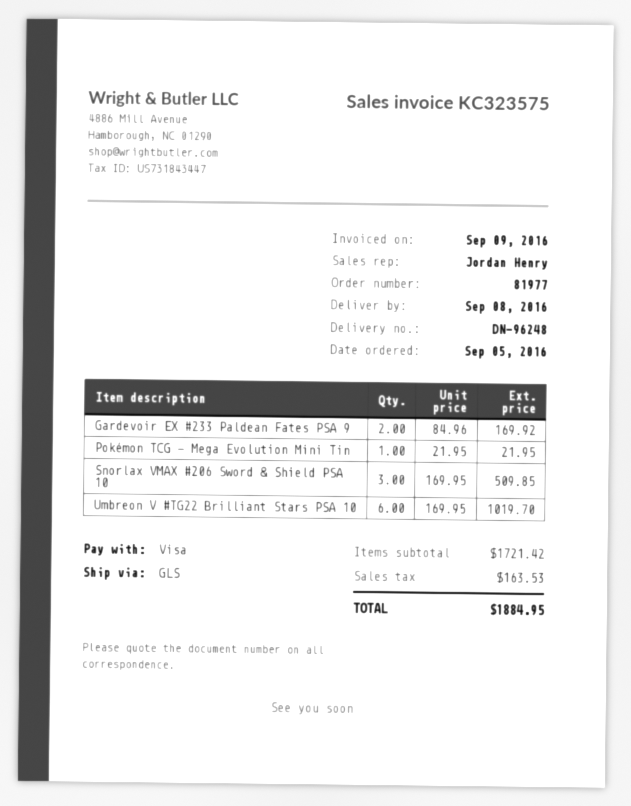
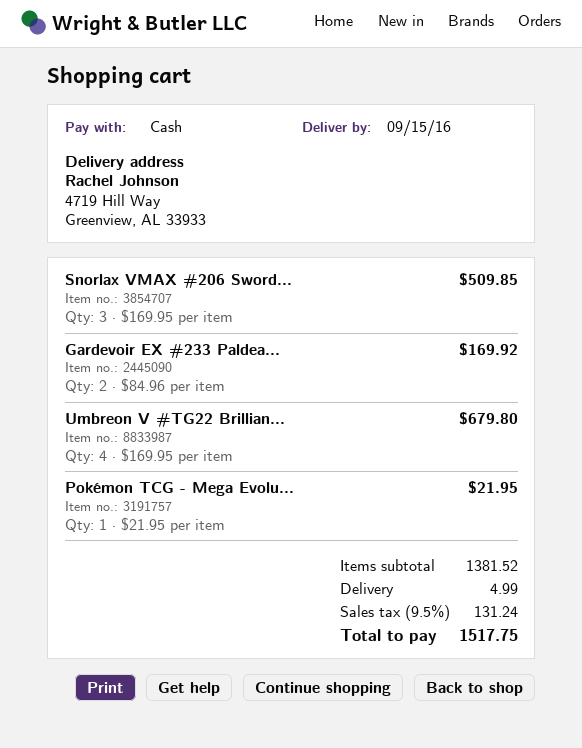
delivery date: 2016-09-08 -> 2016-09-15
payment method: Visa -> cash
Umbreon V #TG22 Brilliant Stars PSA 10: 6 x 169.95 = 1019.70 -> 4 x 169.95 = 679.80
subtotal: 1721.42 -> 1381.52
shipping: none -> 4.99
tax: 163.53 -> 131.24
total: 1884.95 -> 1517.75

